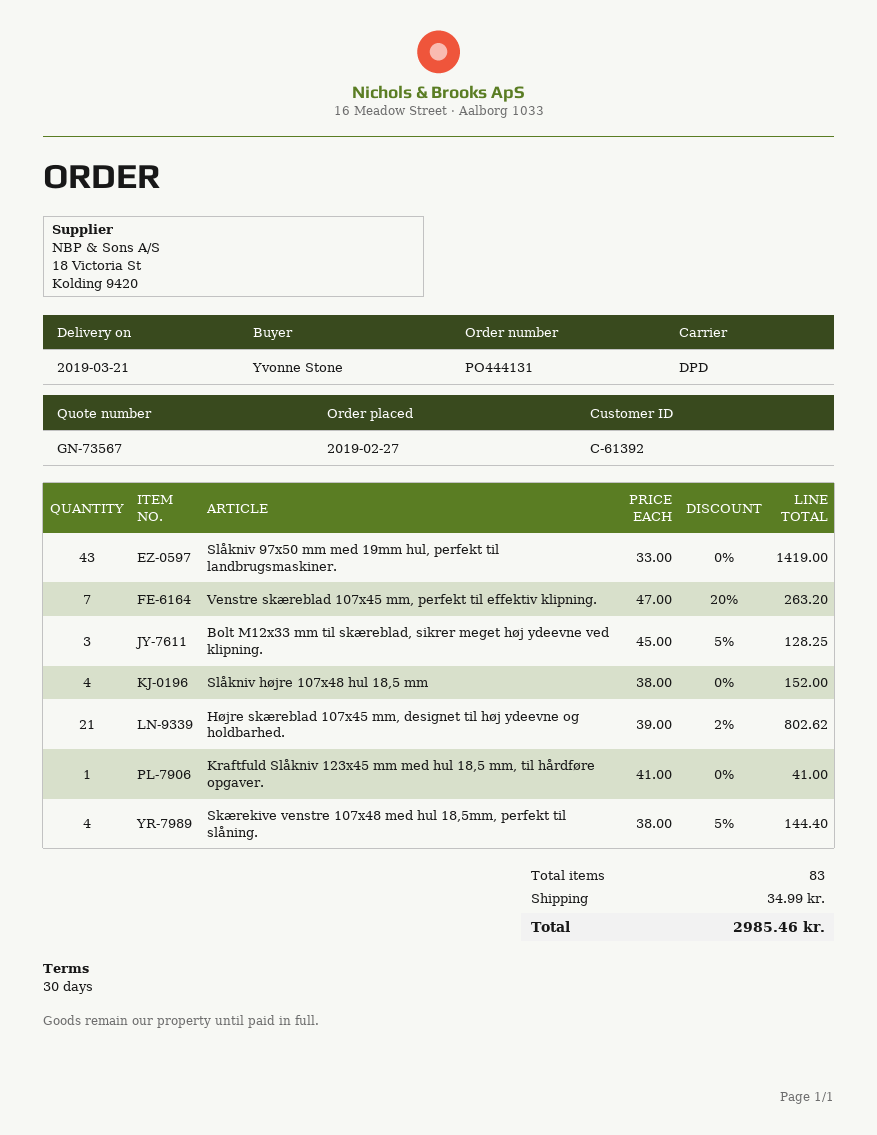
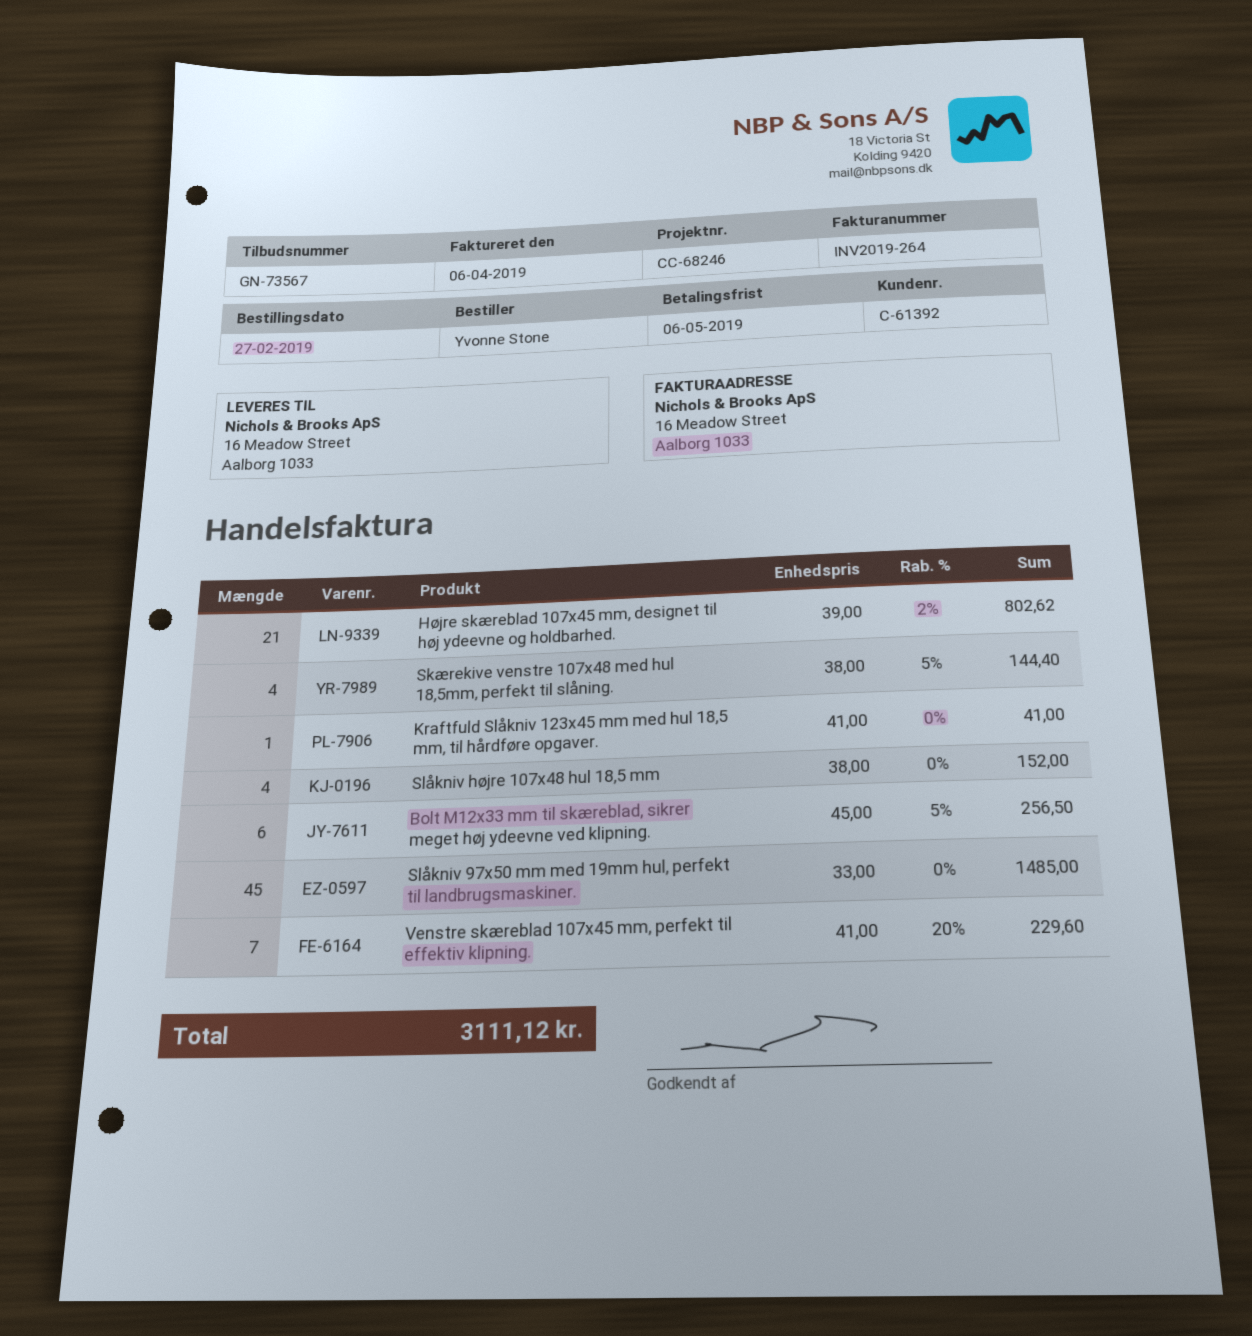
Slåkniv 97x50 mm med 19mm hul, perfekt til landbrugsmaskiner.: 43 x 33.00 = 1419.00 -> 45 x 33.00 = 1485.00
Venstre skæreblad 107x45 mm, perfekt til effektiv klipning.: 7 x 47.00 - 20% = 263.20 -> 7 x 41.00 - 20% = 229.60
Bolt M12x33 mm til skæreblad, sikrer meget høj ydeevne ved klipning.: 3 x 45.00 - 5% = 128.25 -> 6 x 45.00 - 5% = 256.50
shipping: 34.99 -> none
total: 2985.46 -> 3111.12

